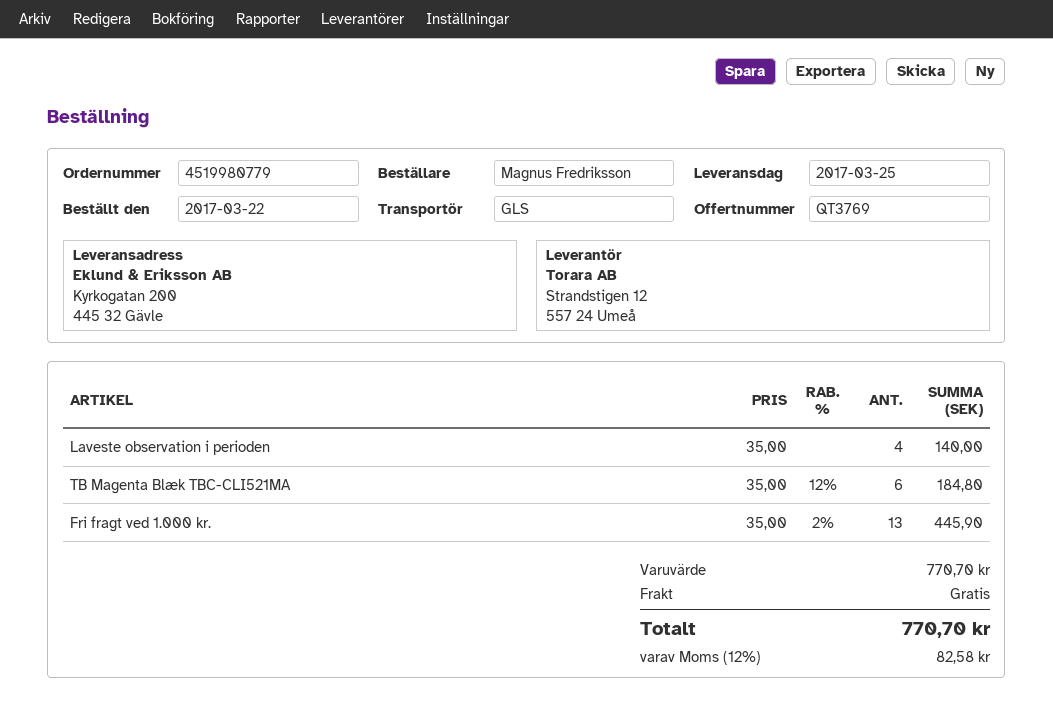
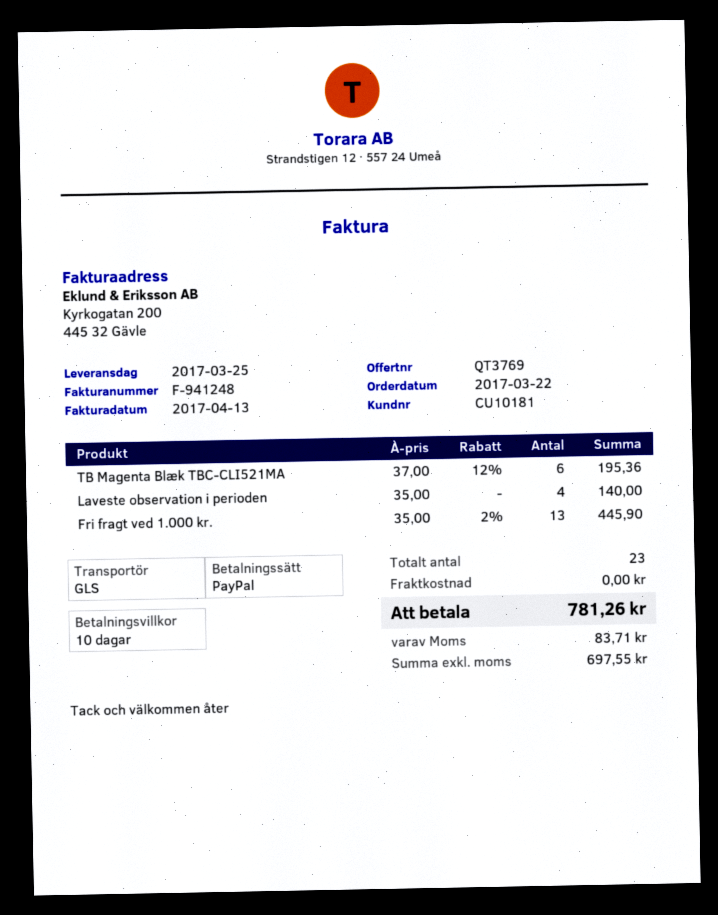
TB Magenta Blæk TBC-CLI521MA: 6 x 35.00 - 12% = 184.80 -> 6 x 37.00 - 12% = 195.36
tax: 82.58 -> 83.71
total: 770.70 -> 781.26

